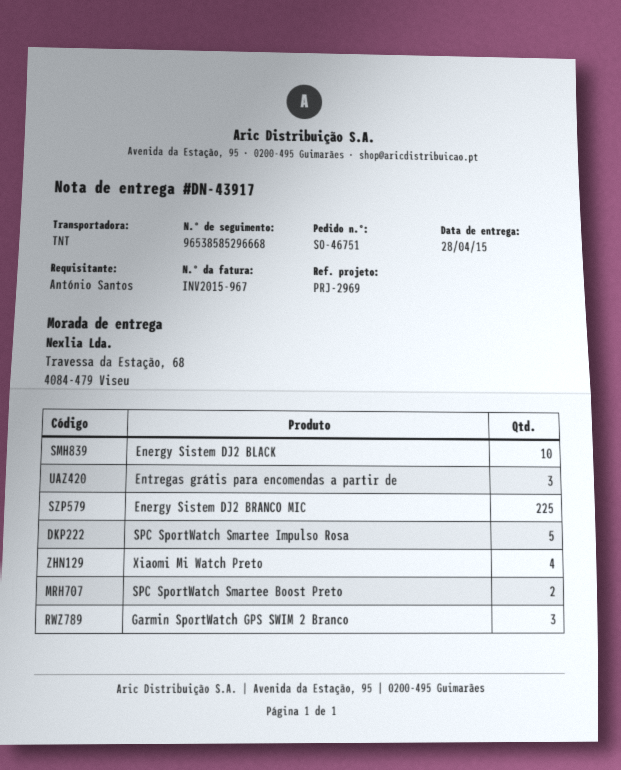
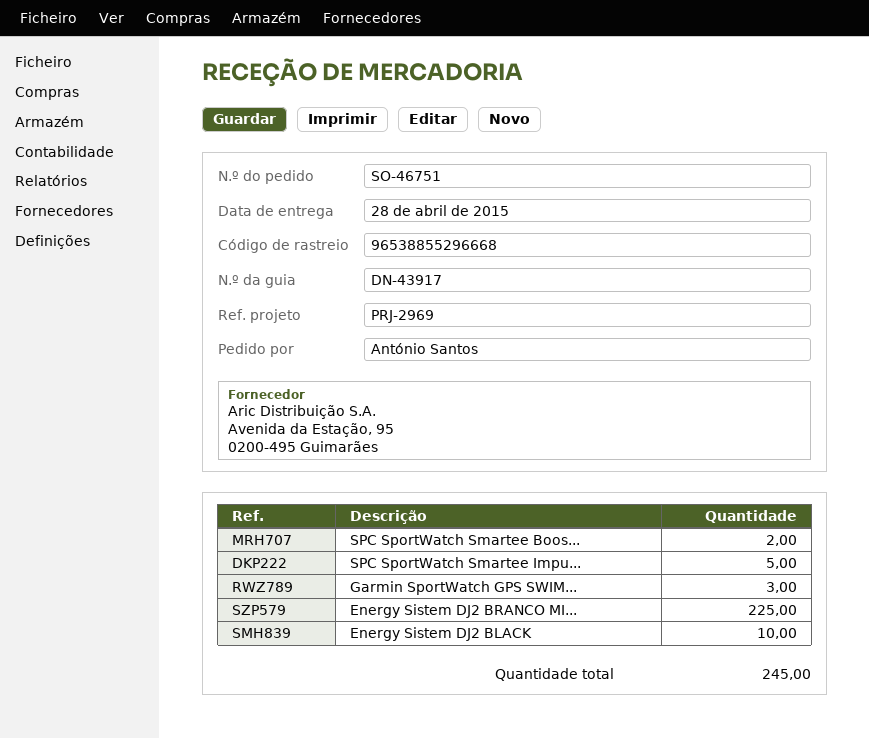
tracking number: 96538585296668 -> 96538855296668
Entregas grátis para encomendas a partir de: 3 -> none
Xiaomi Mi Watch Preto: 4 -> none

